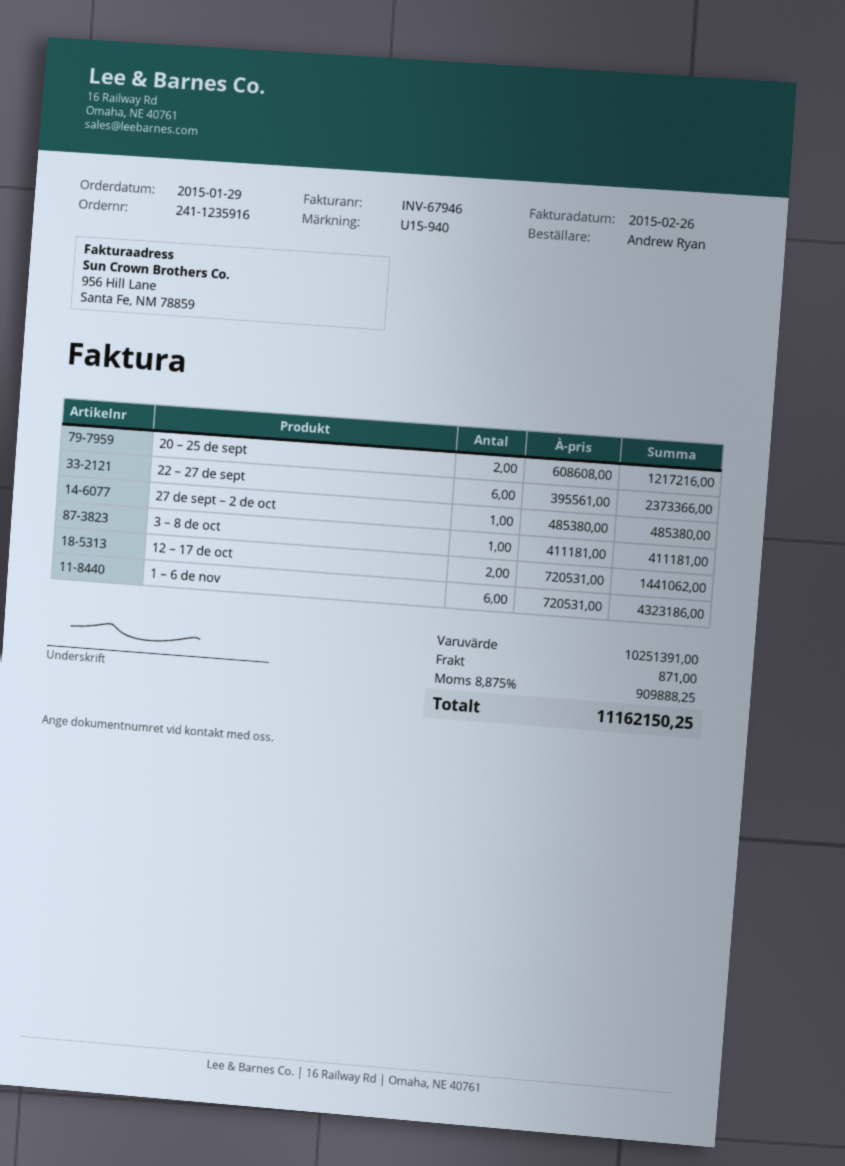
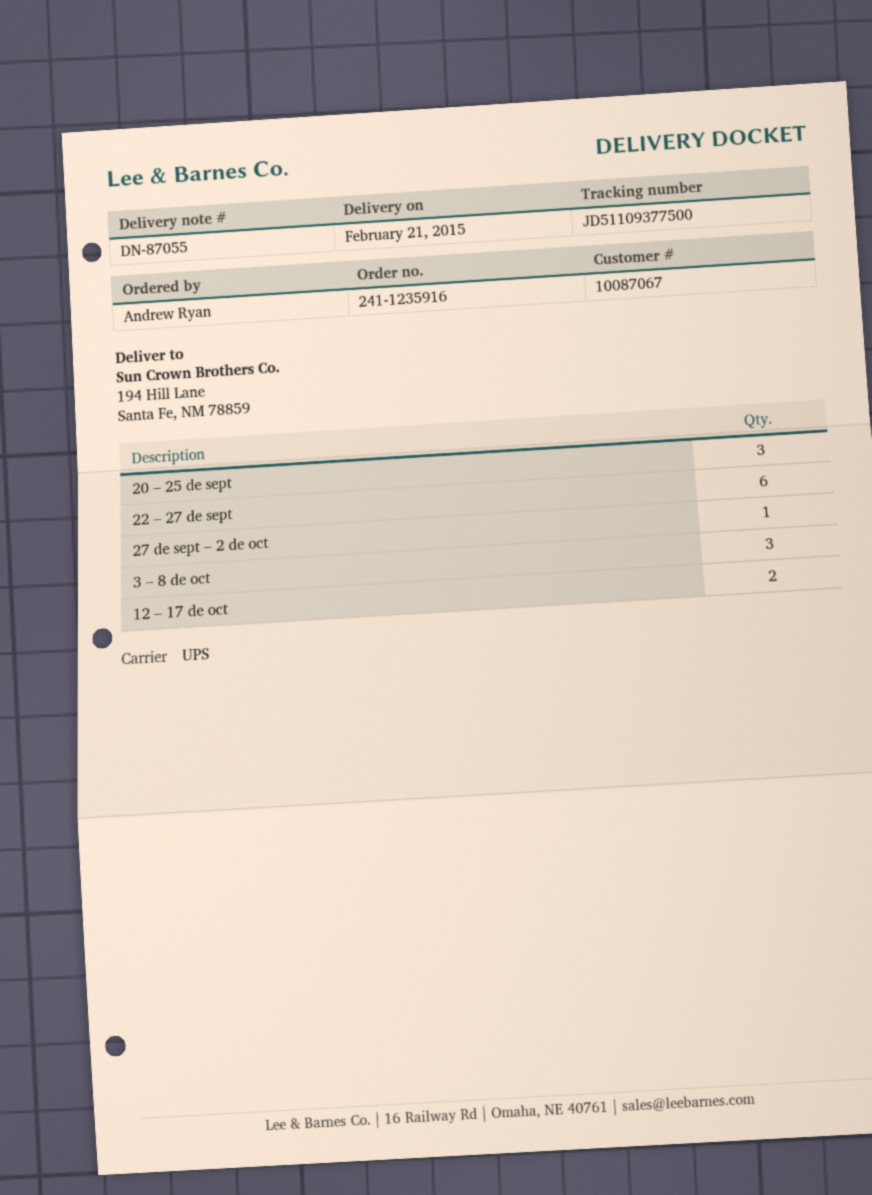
20 – 25 de sept: 2 -> 3
3 – 8 de oct: 1 -> 3
1 – 6 de nov: 6 -> none

